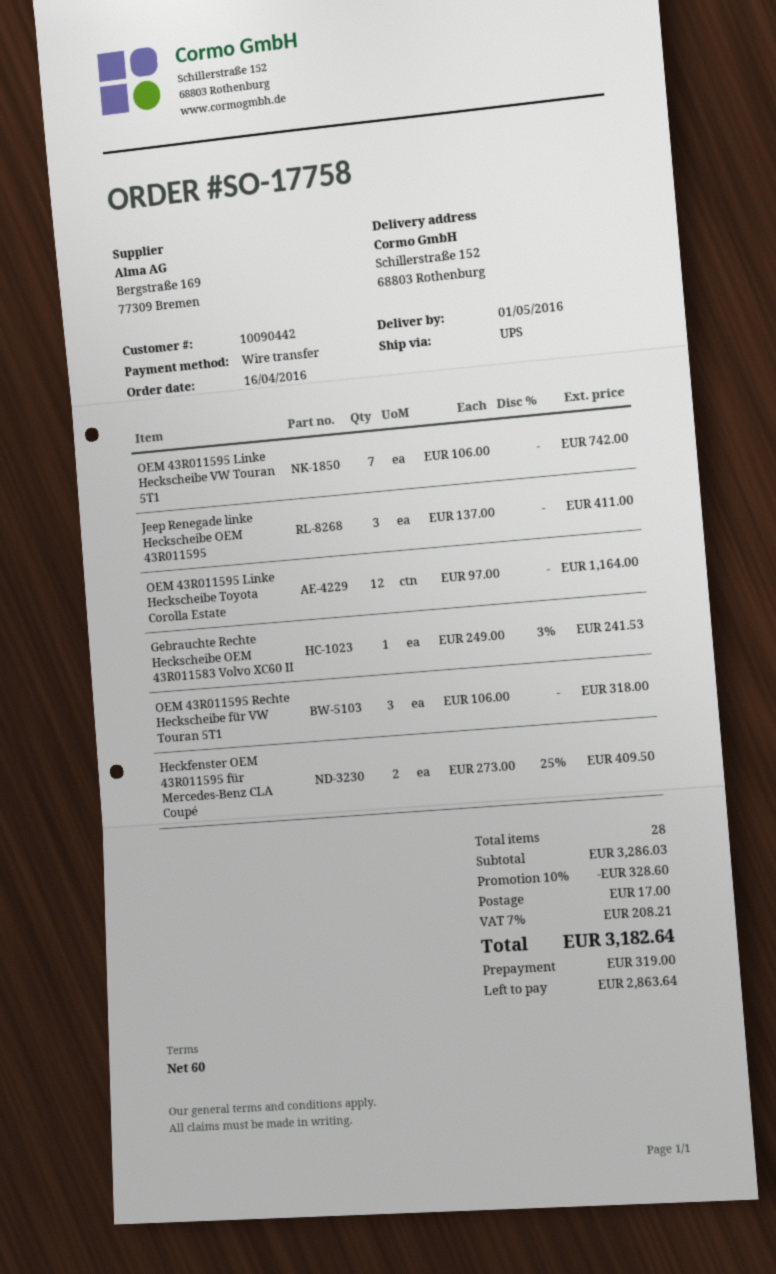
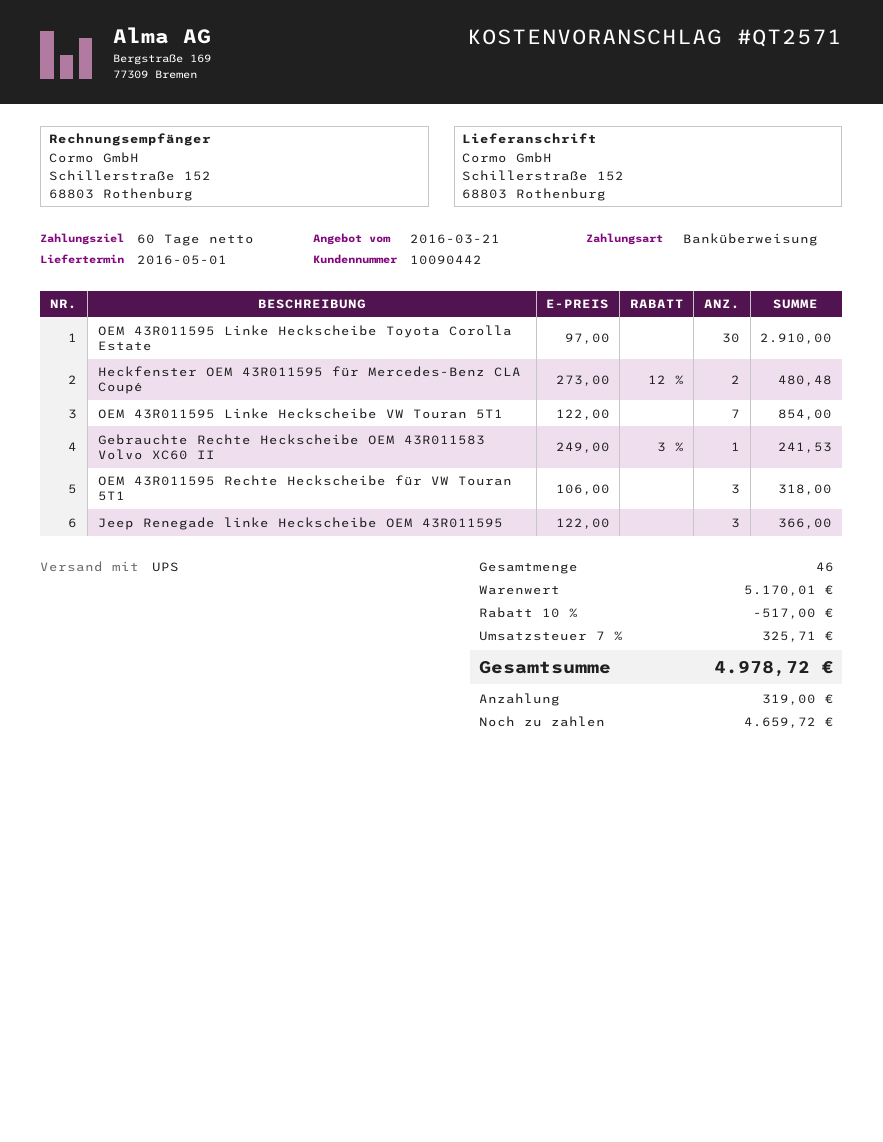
OEM 43R011595 Linke Heckscheibe VW Touran 5T1: 7 x 106.00 = 742.00 -> 7 x 122.00 = 854.00
Jeep Renegade linke Heckscheibe OEM 43R011595: 3 x 137.00 = 411.00 -> 3 x 122.00 = 366.00
OEM 43R011595 Linke Heckscheibe Toyota Corolla Estate: 12 x 97.00 = 1164.00 -> 30 x 97.00 = 2910.00
Heckfenster OEM 43R011595 für Mercedes-Benz CLA Coupé: 2 x 273.00 - 25% = 409.50 -> 2 x 273.00 - 12% = 480.48
total quantity: 28 -> 46
subtotal: 3286.03 -> 5170.01
discount: 10% = 328.60 -> 10% = 517.00
shipping: 17.00 -> none
tax: 7% = 208.21 -> 7% = 325.71
total: 3182.64 -> 4978.72
balance: 2863.64 -> 4659.72

